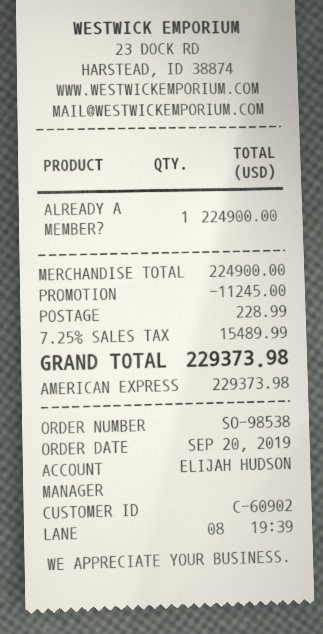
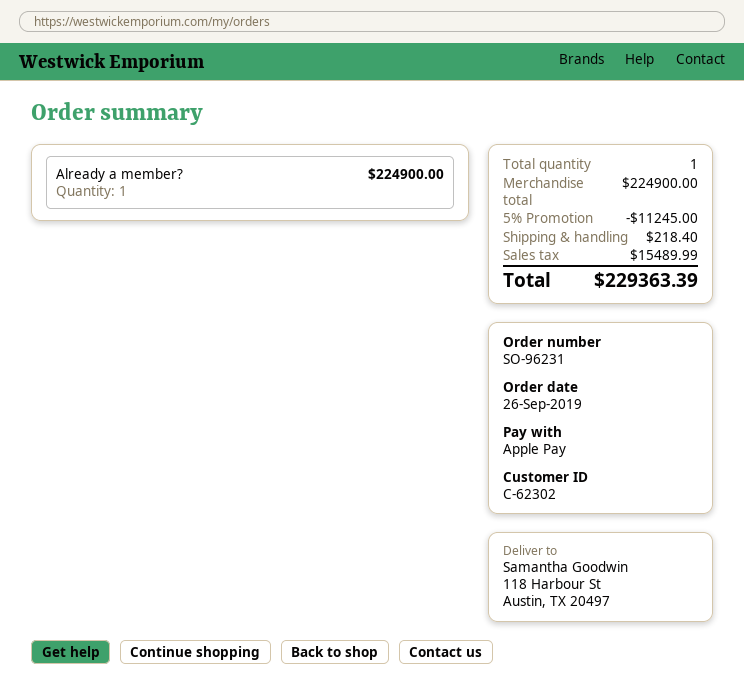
order number: SO-98538 -> SO-96231
order date: 2019-09-20 -> 2019-09-26
customer number: C-60902 -> C-62302
payment method: American Express -> Apple Pay
shipping: 228.99 -> 218.40
total: 229373.98 -> 229363.39

